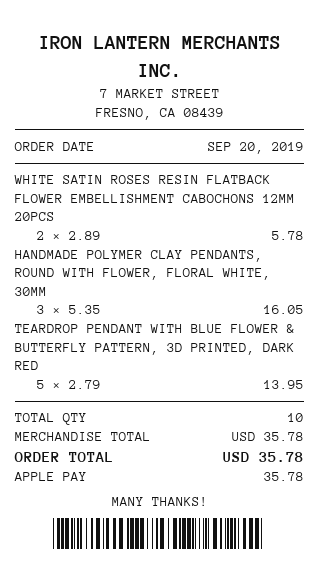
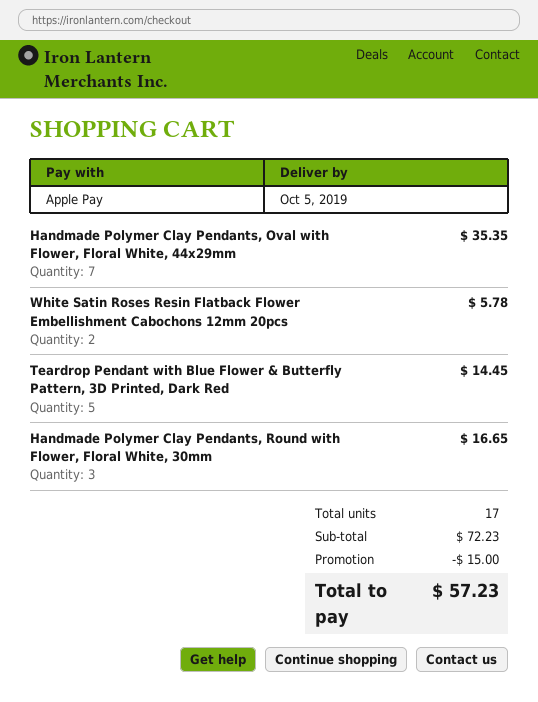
HANDMADE POLYMER CLAY PENDANTS, ROUND WITH FLOWER, FLORAL WHITE, 30MM: 3 for 16.05 -> 3 for 16.65
TEARDROP PENDANT WITH BLUE FLOWER & BUTTERFLY PATTERN, 3D PRINTED, DARK RED: 5 for 13.95 -> 5 for 14.45
Handmade Polymer Clay Pendants, Oval with Flower, Floral White, 44x29mm: none -> 7 for 35.35
total quantity: 10 -> 17
subtotal: 35.78 -> 72.23
discount: none -> 15.00
total: 35.78 -> 57.23

